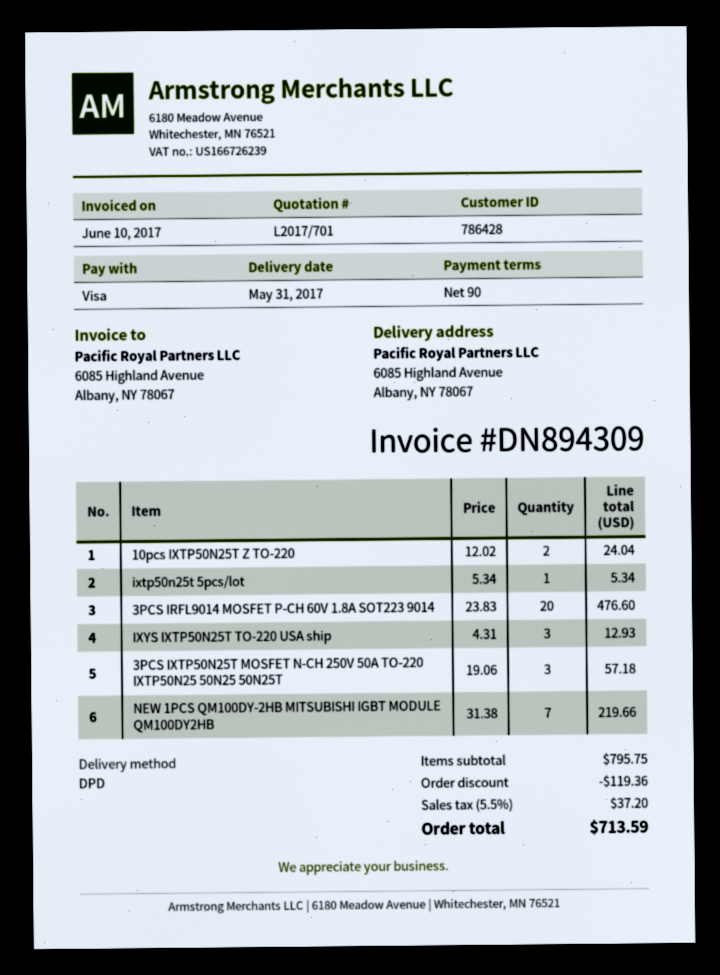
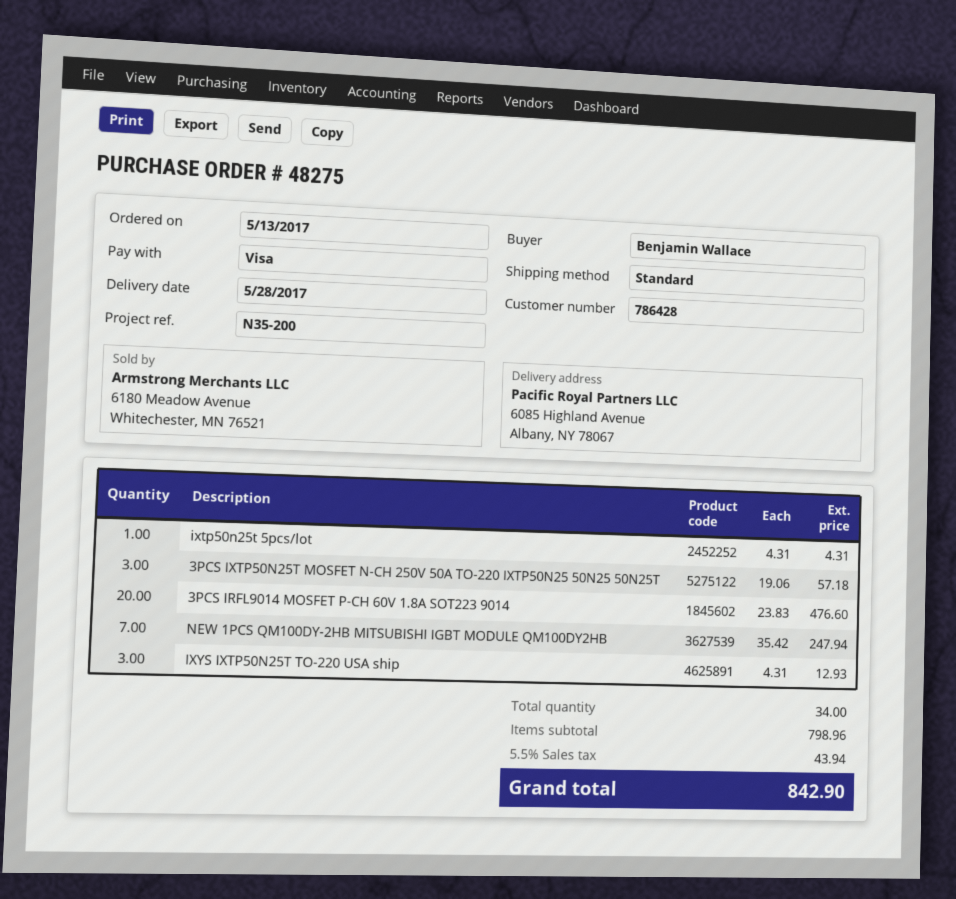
delivery date: 2017-05-31 -> 2017-05-28
shipping method: DPD -> standard
10pcs IXTP50N25T Z TO-220: 2 x 12.02 = 24.04 -> none
ixtp50n25t 5pcs/lot: 1 x 5.34 = 5.34 -> 1 x 4.31 = 4.31
NEW 1PCS QM100DY-2HB MITSUBISHI IGBT MODULE QM100DY2HB: 7 x 31.38 = 219.66 -> 7 x 35.42 = 247.94
subtotal: 795.75 -> 798.96
discount: 119.36 -> none
tax: 5.5% = 37.20 -> 5.5% = 43.94
total: 713.59 -> 842.90

